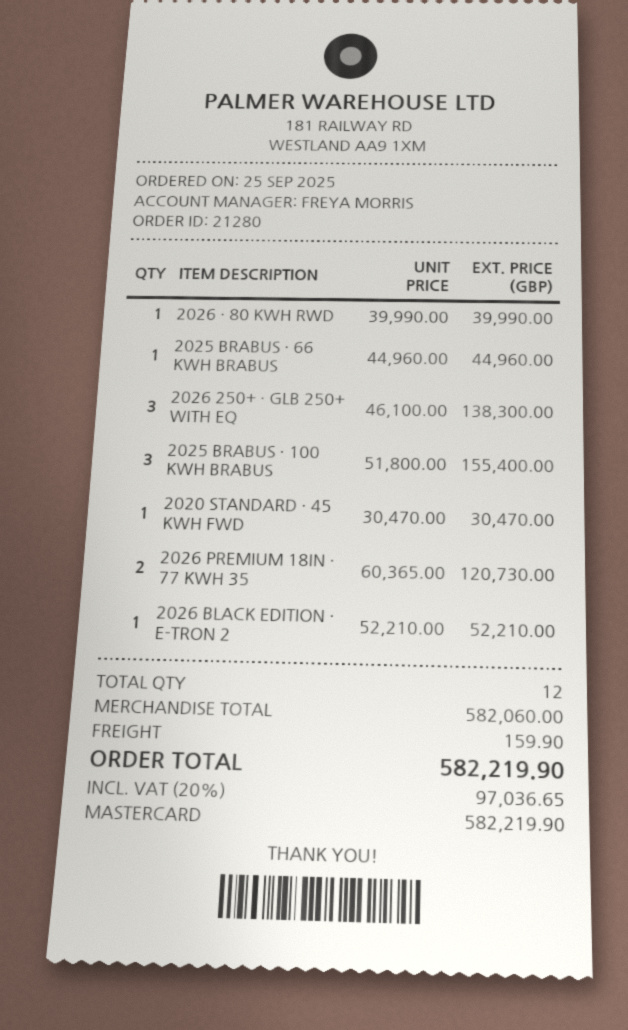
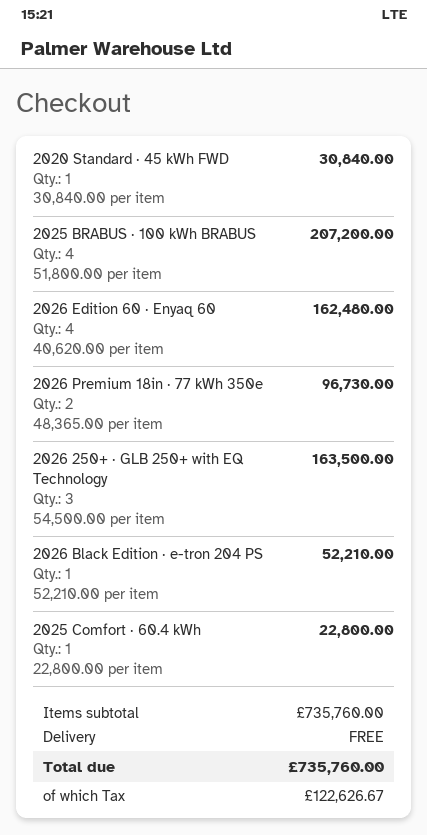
2026 · 80 KWH RWD: 1 x 39990.00 = 39990.00 -> none
2025 BRABUS · 66 KWH BRABUS: 1 x 44960.00 = 44960.00 -> none
2026 250+ · GLB 250+ WITH EQ: 3 x 46100.00 = 138300.00 -> 3 x 54500.00 = 163500.00
2025 BRABUS · 100 KWH BRABUS: 3 x 51800.00 = 155400.00 -> 4 x 51800.00 = 207200.00
2020 STANDARD · 45 KWH FWD: 1 x 30470.00 = 30470.00 -> 1 x 30840.00 = 30840.00
2026 PREMIUM 18IN · 77 KWH 35: 2 x 60365.00 = 120730.00 -> 2 x 48365.00 = 96730.00
2026 Edition 60 · Enyaq 60: none -> 4 x 40620.00 = 162480.00
2025 Comfort · 60.4 kWh: none -> 1 x 22800.00 = 22800.00
subtotal: 582060.00 -> 735760.00
shipping: 159.90 -> 0.00
tax: 97036.65 -> 122626.67
total: 582219.90 -> 735760.00

